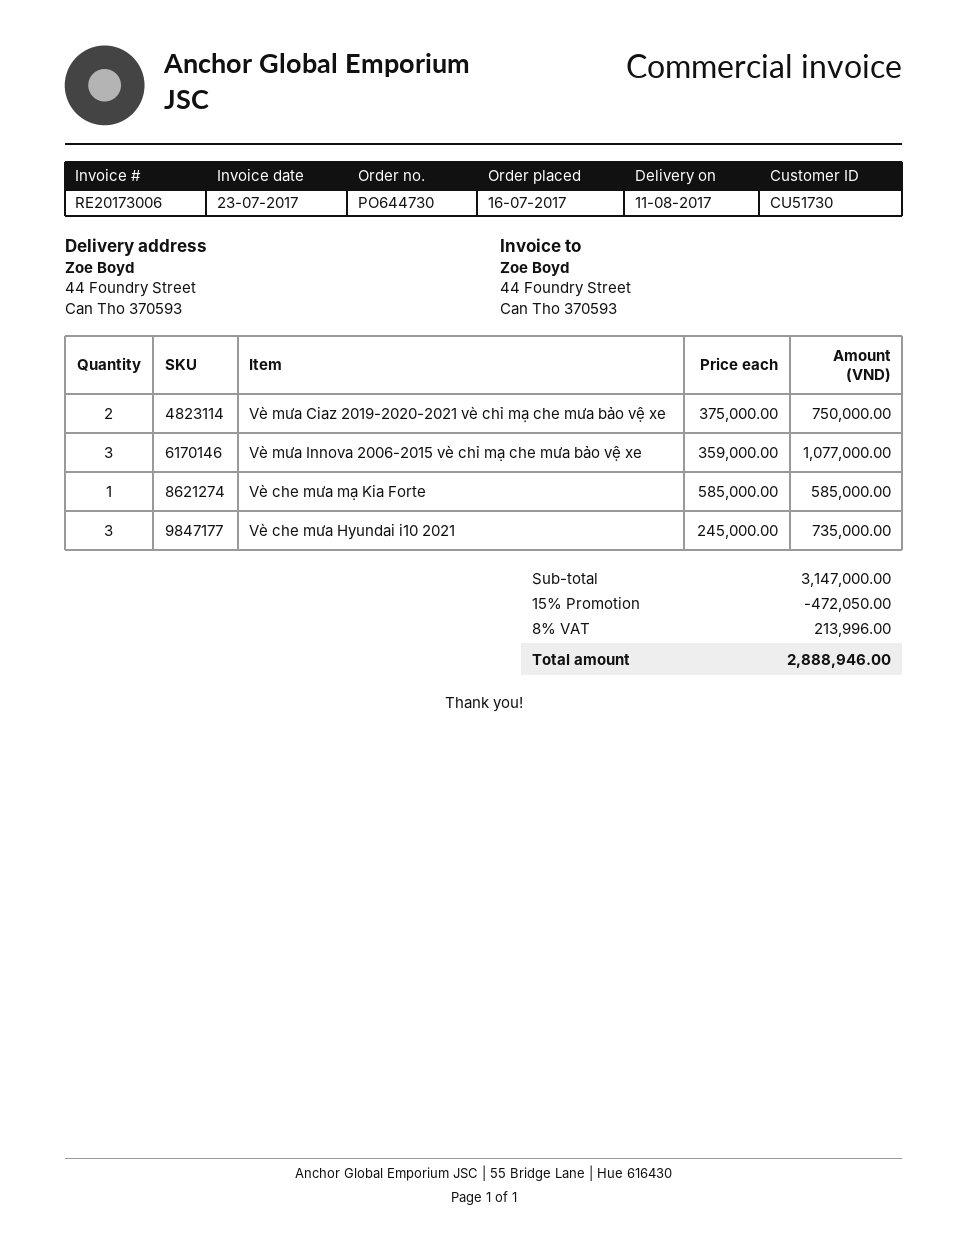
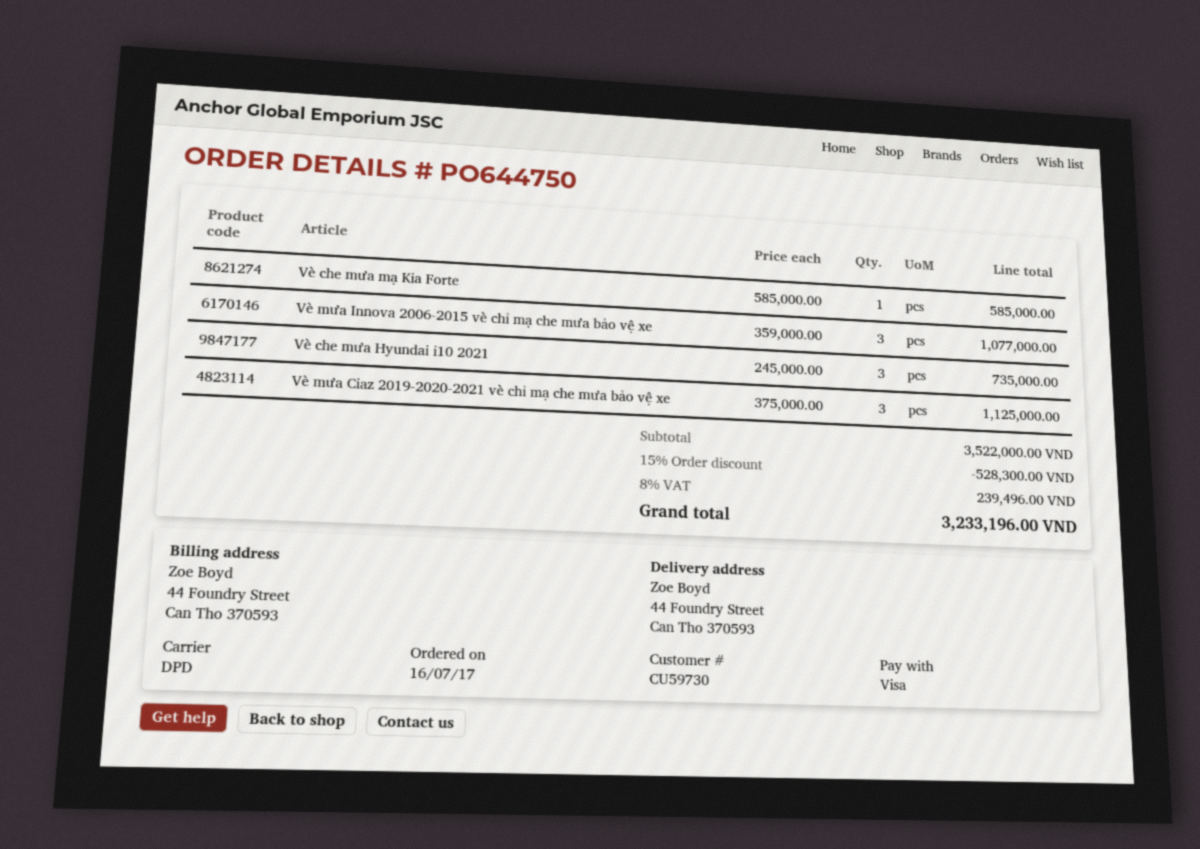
order number: PO644730 -> PO644750
customer number: CU51730 -> CU59730
Vè mưa Ciaz 2019-2020-2021 vè chỉ mạ che mưa bảo vệ xe: 2 x 375000.00 = 750000.00 -> 3 x 375000.00 = 1125000.00
subtotal: 3147000.00 -> 3522000.00
discount: 15% = 472050.00 -> 15% = 528300.00
tax: 8% = 213996.00 -> 8% = 239496.00
total: 2888946.00 -> 3233196.00

